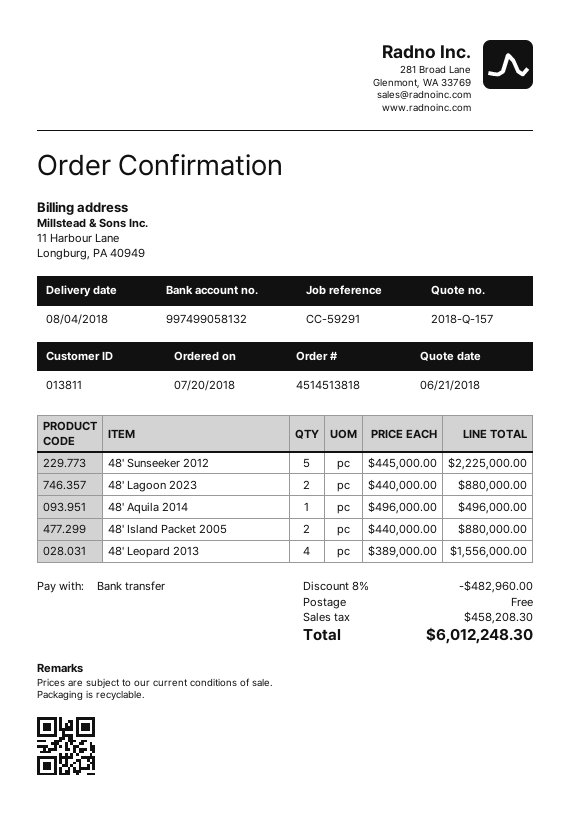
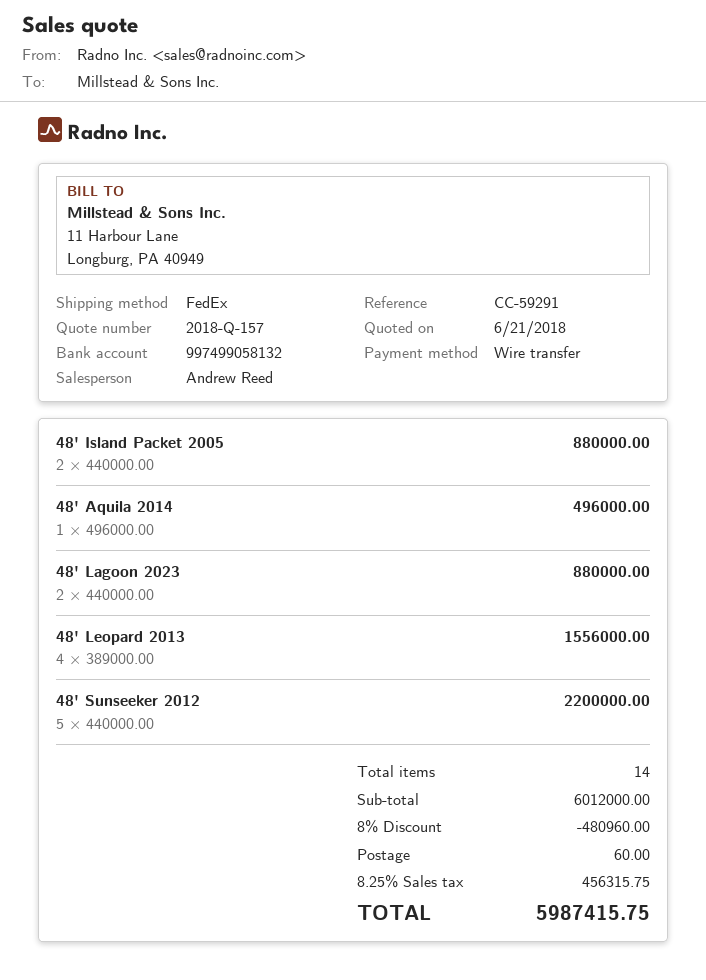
48' Sunseeker 2012: 5 x 445000.00 = 2225000.00 -> 5 x 440000.00 = 2200000.00
discount: 8% = 482960.00 -> 8% = 480960.00
shipping: 0.00 -> 60.00
tax: 458208.30 -> 456315.75
total: 6012248.30 -> 5987415.75

